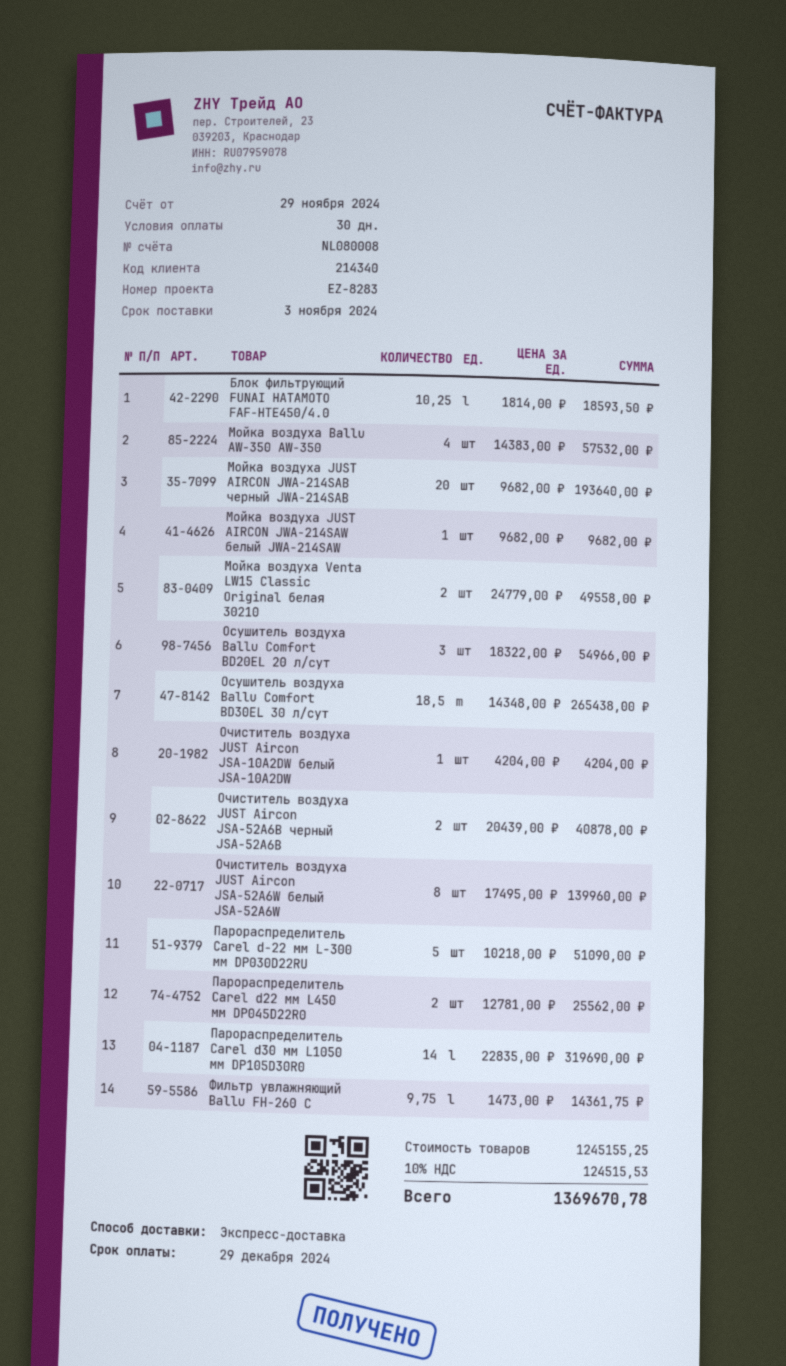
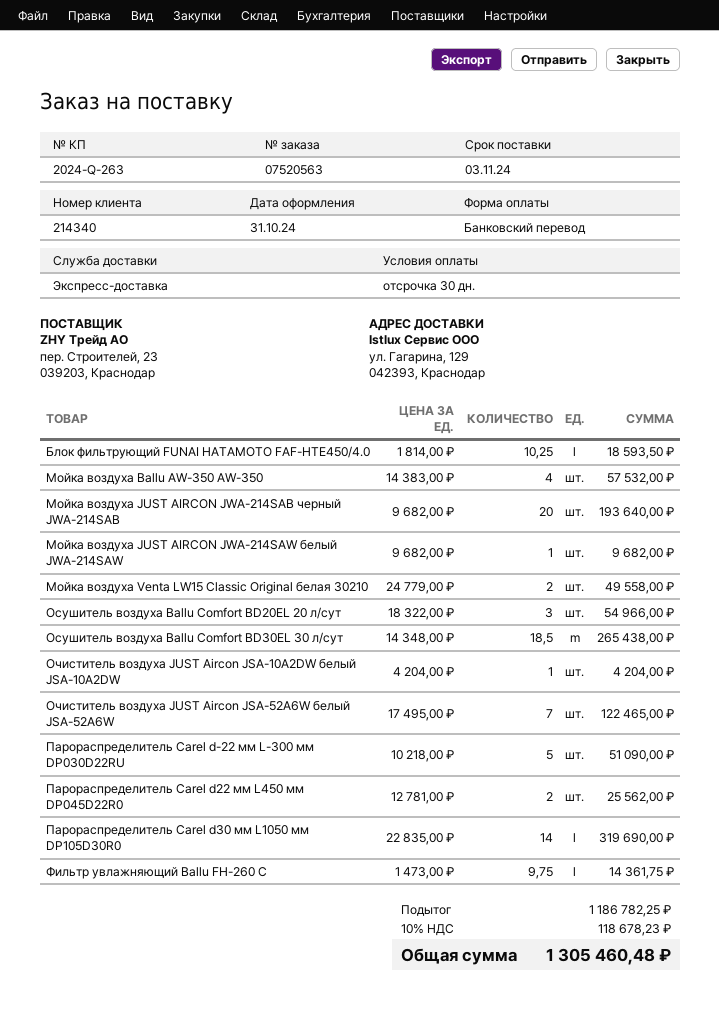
Очиститель воздуха JUST Aircon JSA-52A6B черный JSA-52A6B: 2 x 20439.00 = 40878.00 -> none
Очиститель воздуха JUST Aircon JSA-52A6W белый JSA-52A6W: 8 x 17495.00 = 139960.00 -> 7 x 17495.00 = 122465.00
subtotal: 1245155.25 -> 1186782.25
tax: 10% = 124515.53 -> 10% = 118678.23
total: 1369670.78 -> 1305460.48

